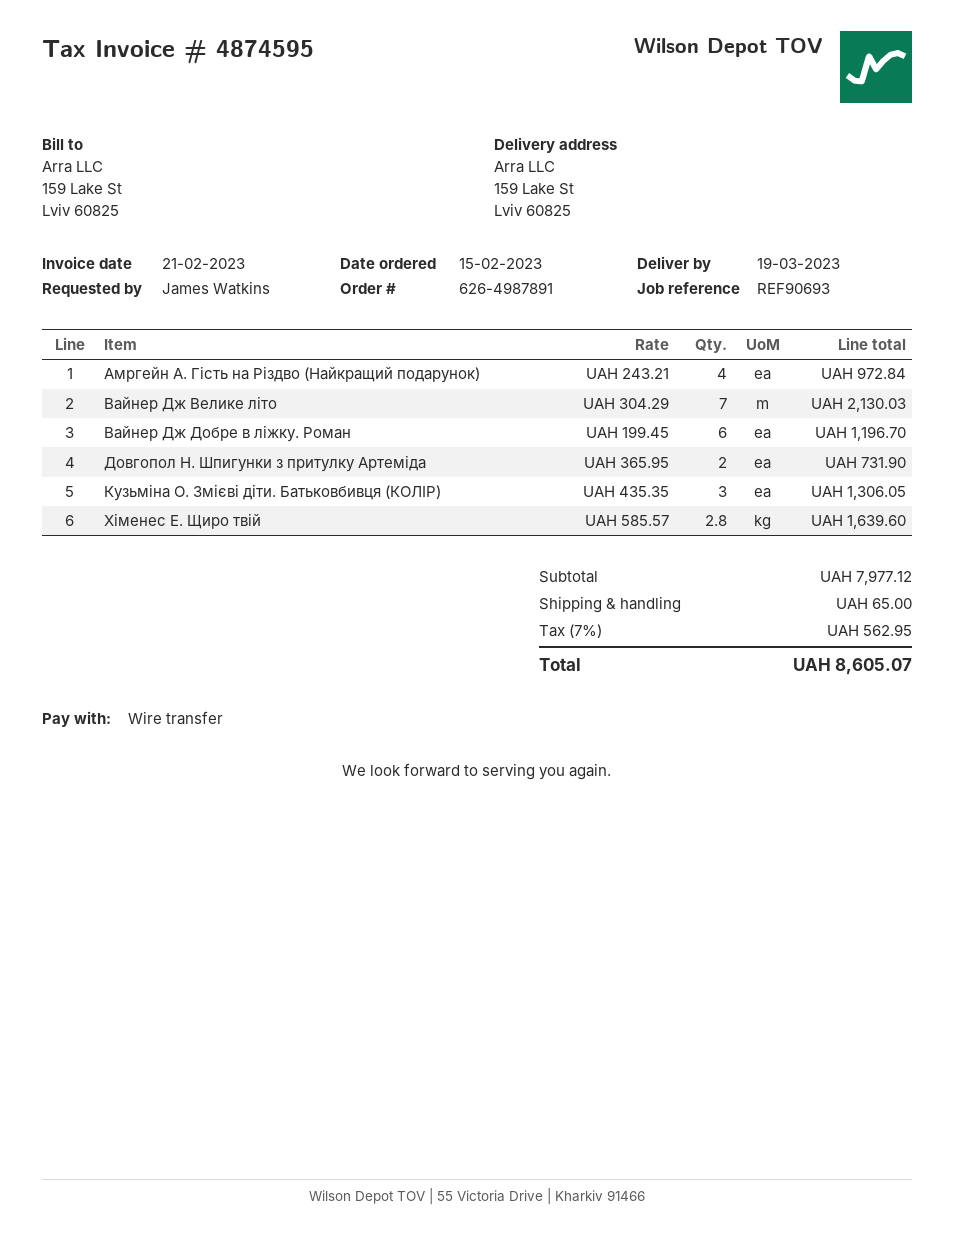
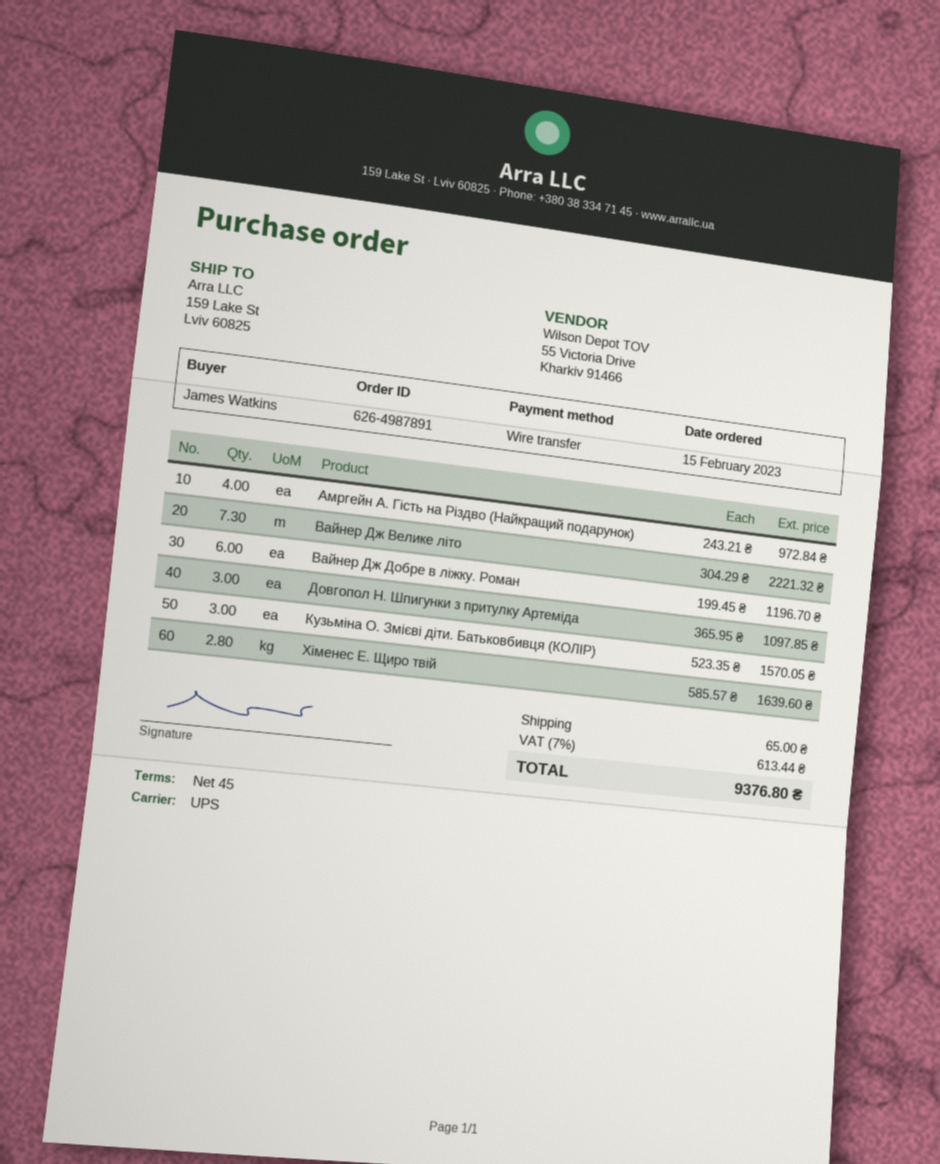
Вайнер Дж Велике літо: 7 x 304.29 = 2130.03 -> 7.3 x 304.29 = 2221.32
Довгопол Н. Шпигунки з притулку Артеміда: 2 x 365.95 = 731.90 -> 3 x 365.95 = 1097.85
Кузьміна О. Змієві діти. Батьковбивця (КОЛІР): 3 x 435.35 = 1306.05 -> 3 x 523.35 = 1570.05
tax: 7% = 562.95 -> 7% = 613.44
total: 8605.07 -> 9376.80

